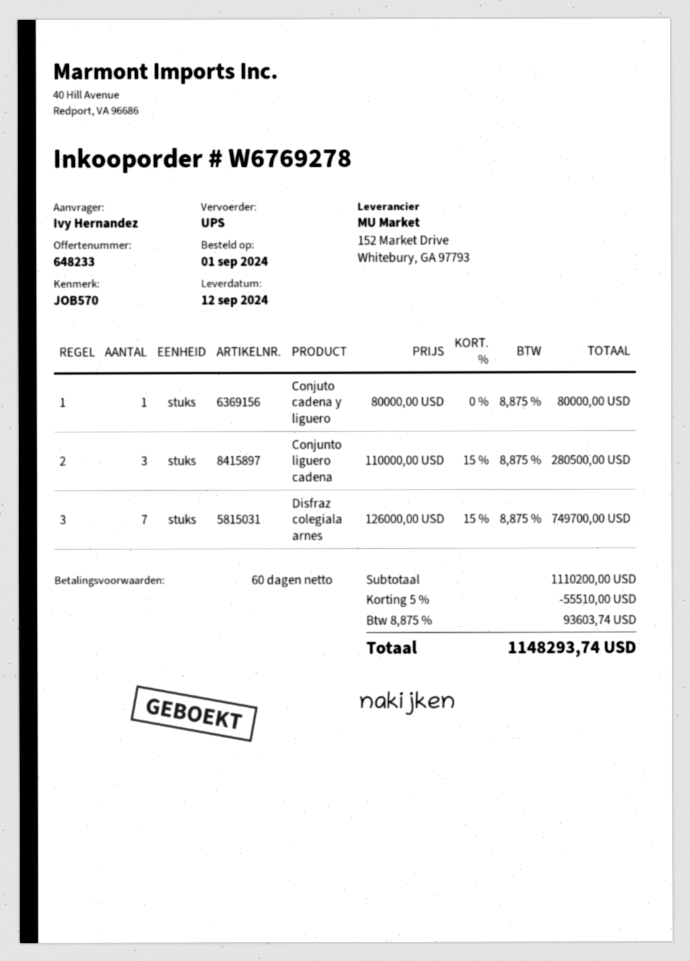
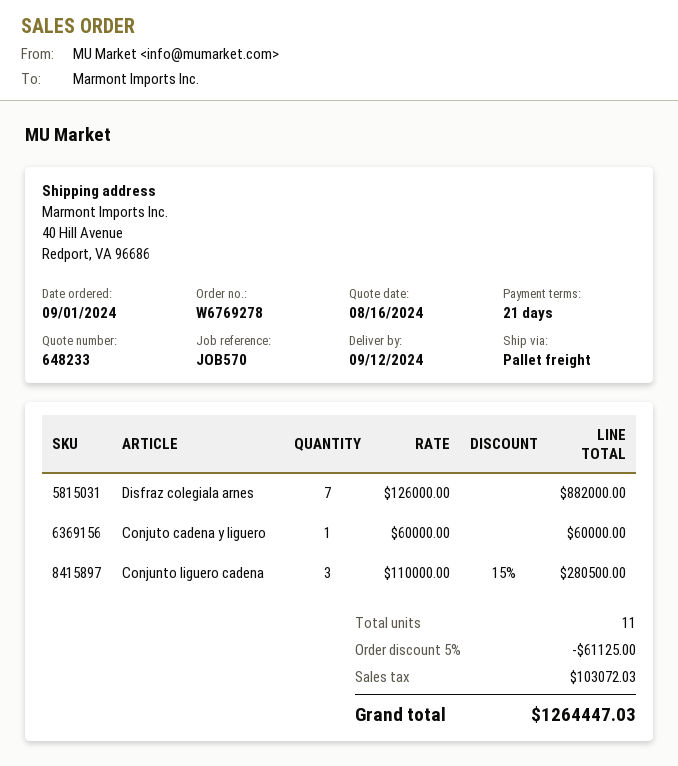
payment terms: 60 days -> 21 days
shipping method: UPS -> pallet freight
Conjuto cadena y liguero: 1 x 80000.00 = 80000.00 -> 1 x 60000.00 = 60000.00
Disfraz colegiala arnes: 7 x 126000.00 - 15% = 749700.00 -> 7 x 126000.00 = 882000.00
discount: 5% = 55510.00 -> 5% = 61125.00
tax: 93603.74 -> 103072.03
total: 1148293.74 -> 1264447.03

